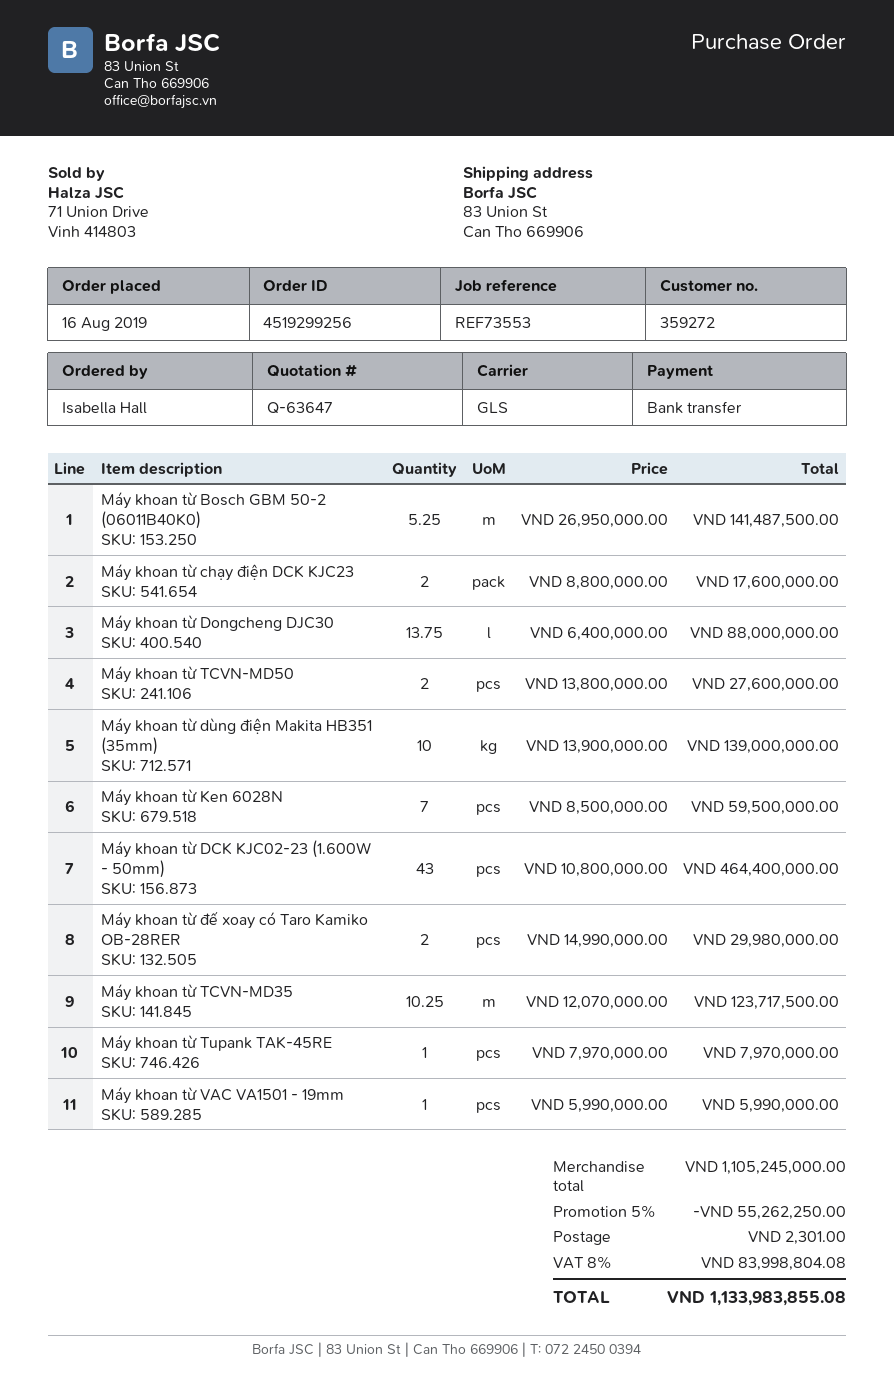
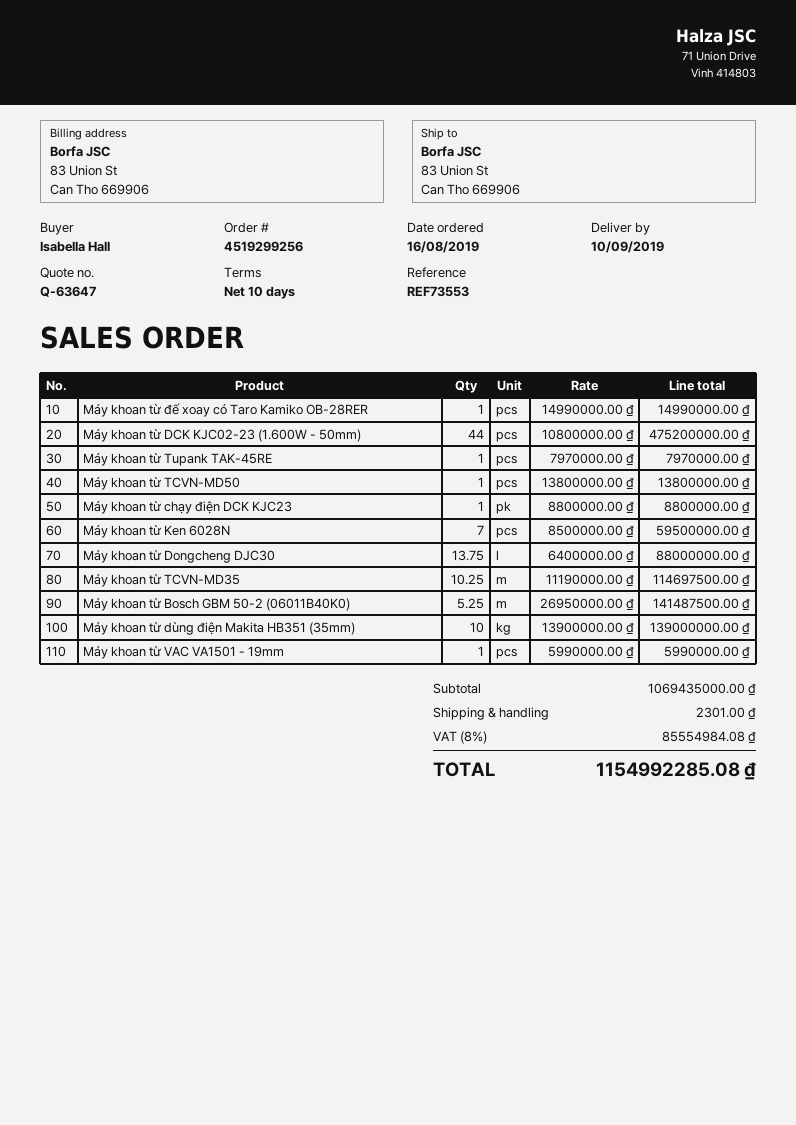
Máy khoan từ chạy điện DCK KJC23: 2 x 8800000.00 = 17600000.00 -> 1 x 8800000.00 = 8800000.00
Máy khoan từ TCVN-MD50: 2 x 13800000.00 = 27600000.00 -> 1 x 13800000.00 = 13800000.00
Máy khoan từ DCK KJC02-23 (1.600W - 50mm): 43 x 10800000.00 = 464400000.00 -> 44 x 10800000.00 = 475200000.00
Máy khoan từ đế xoay có Taro Kamiko OB-28RER: 2 x 14990000.00 = 29980000.00 -> 1 x 14990000.00 = 14990000.00
Máy khoan từ TCVN-MD35: 10.25 x 12070000.00 = 123717500.00 -> 10.25 x 11190000.00 = 114697500.00
subtotal: 1105245000.00 -> 1069435000.00
discount: 5% = 55262250.00 -> none
tax: 8% = 83998804.08 -> 8% = 85554984.08
total: 1133983855.08 -> 1154992285.08

